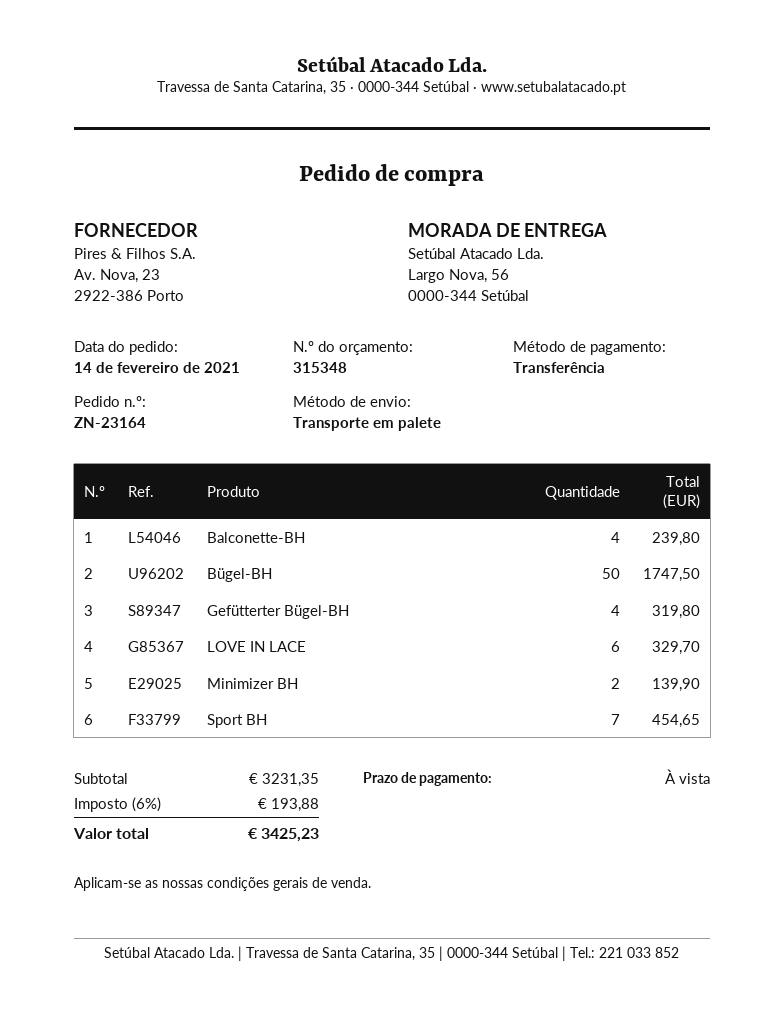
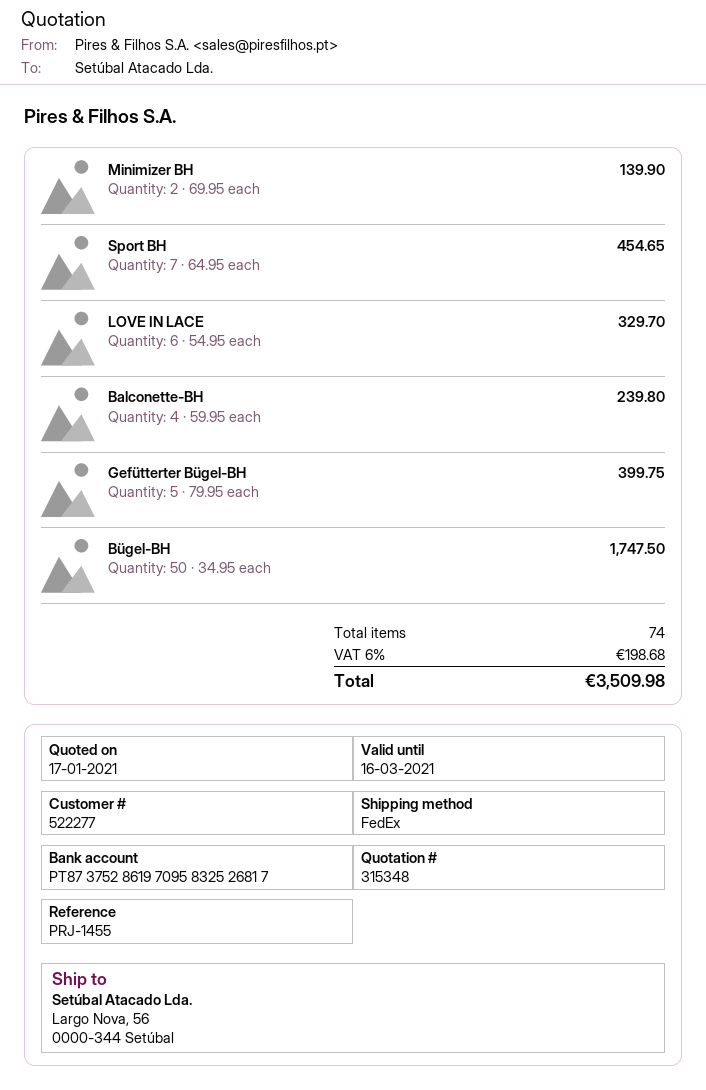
shipping method: pallet freight -> FedEx
Gefütterter Bügel-BH: 4 for 319.80 -> 5 for 399.75
tax: 6% = 193.88 -> 6% = 198.68
total: 3425.23 -> 3509.98

